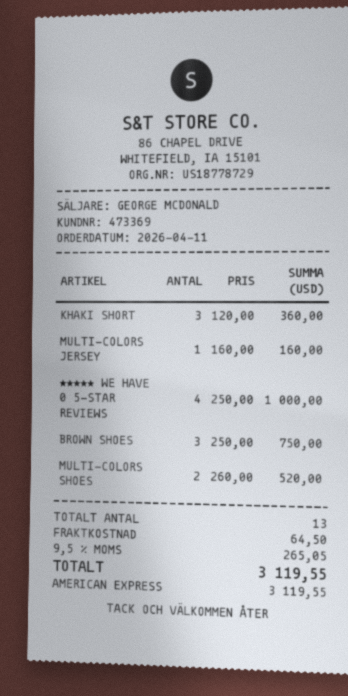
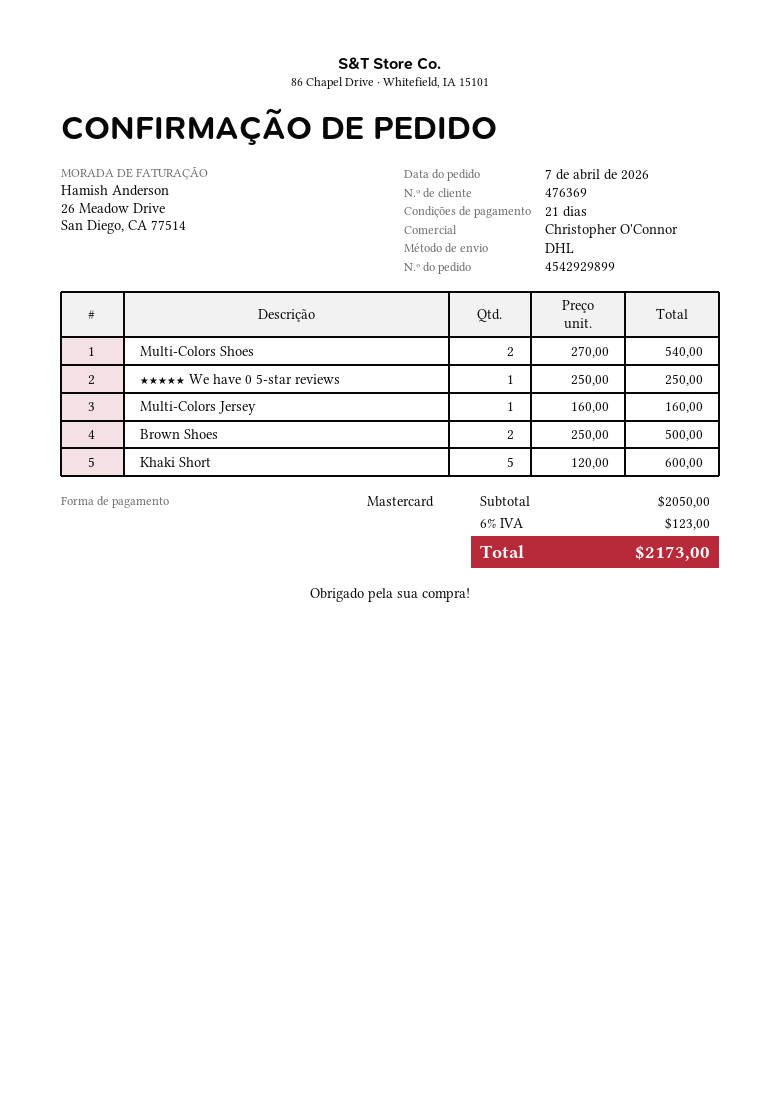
order date: 2026-04-11 -> 2026-04-07
customer number: 473369 -> 476369
sales rep: GEORGE MCDONALD -> Christopher O'Connor
payment method: American Express -> Mastercard
KHAKI SHORT: 3 x 120.00 = 360.00 -> 5 x 120.00 = 600.00
★★★★★ WE HAVE 0 5-STAR REVIEWS: 4 x 250.00 = 1000.00 -> 1 x 250.00 = 250.00
BROWN SHOES: 3 x 250.00 = 750.00 -> 2 x 250.00 = 500.00
MULTI-COLORS SHOES: 2 x 260.00 = 520.00 -> 2 x 270.00 = 540.00
shipping: 64.50 -> none
tax: 9.5% = 265.05 -> 6% = 123.00
total: 3119.55 -> 2173.00

